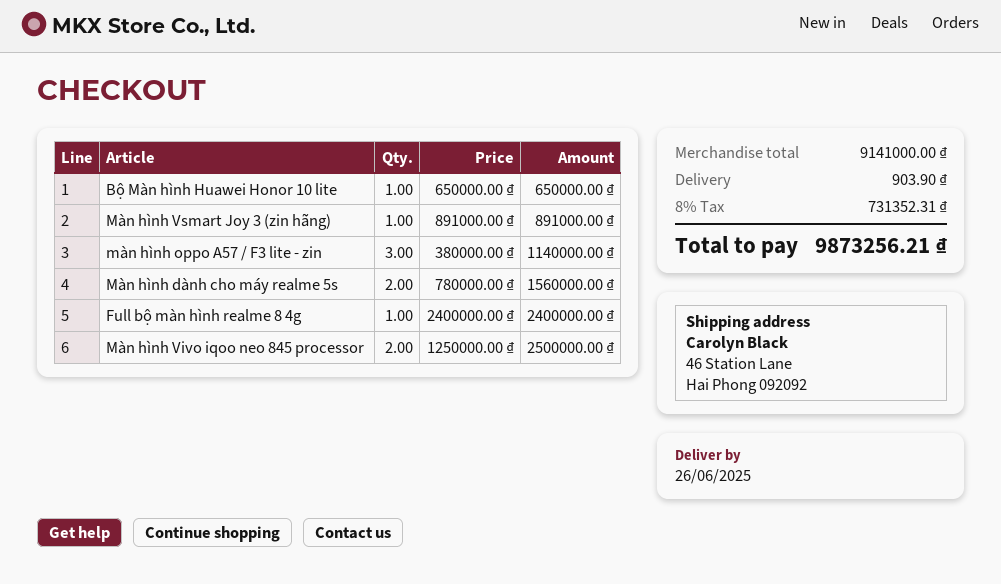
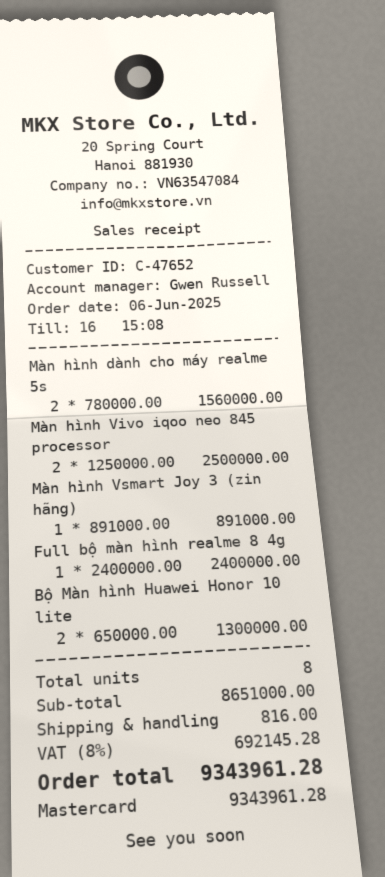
Bộ Màn hình Huawei Honor 10 lite: 1 x 650000.00 = 650000.00 -> 2 x 650000.00 = 1300000.00
màn hình oppo A57 / F3 lite - zin: 3 x 380000.00 = 1140000.00 -> none
subtotal: 9141000.00 -> 8651000.00
shipping: 903.90 -> 816.00
tax: 8% = 731352.31 -> 8% = 692145.28
total: 9873256.21 -> 9343961.28

